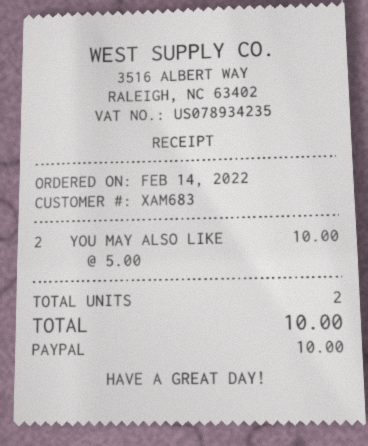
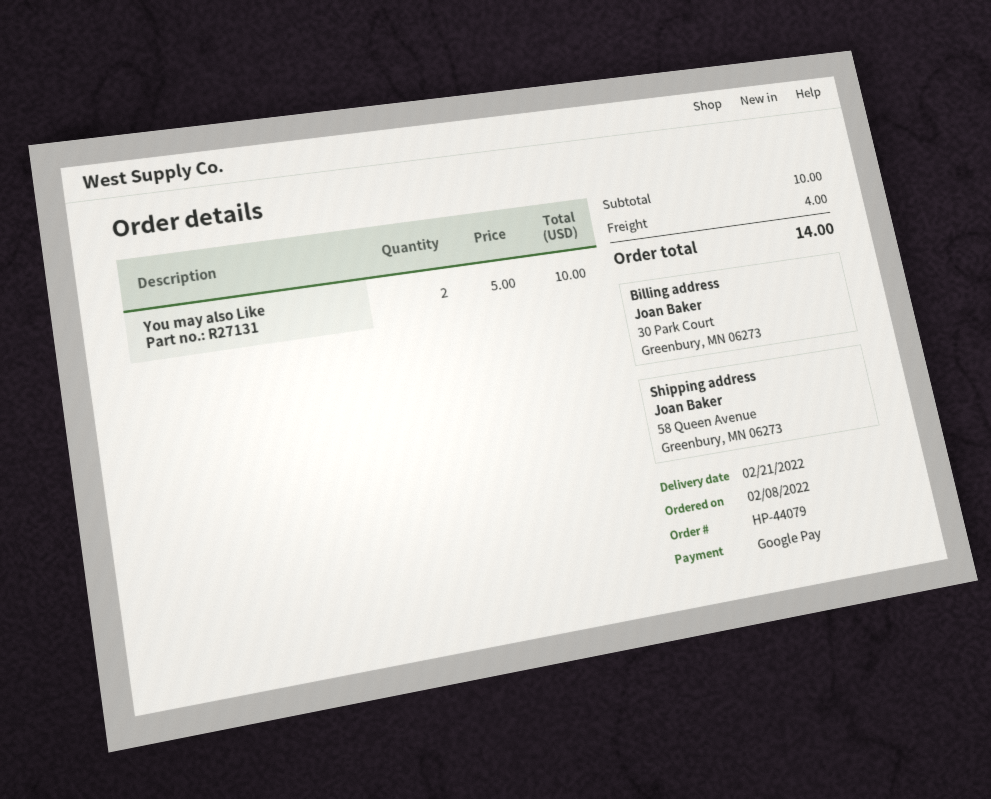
order date: 2022-02-14 -> 2022-02-08
payment method: PayPal -> Google Pay
shipping: none -> 4.00
total: 10.00 -> 14.00

